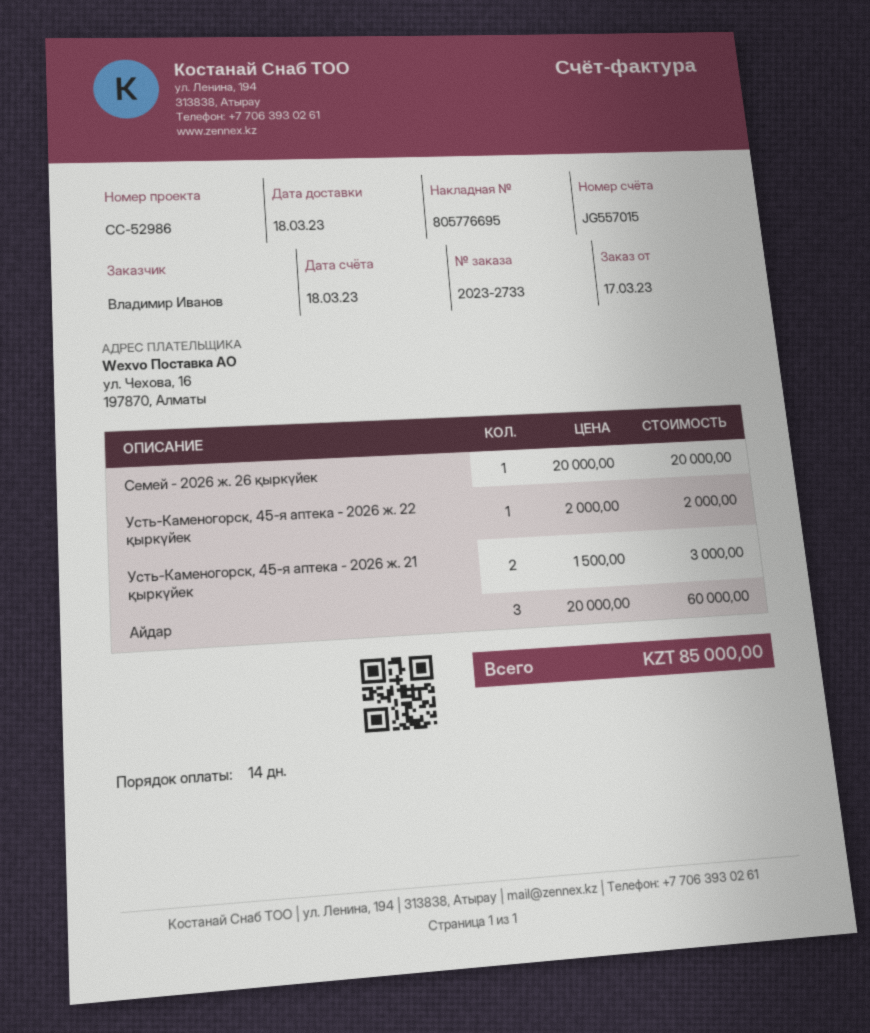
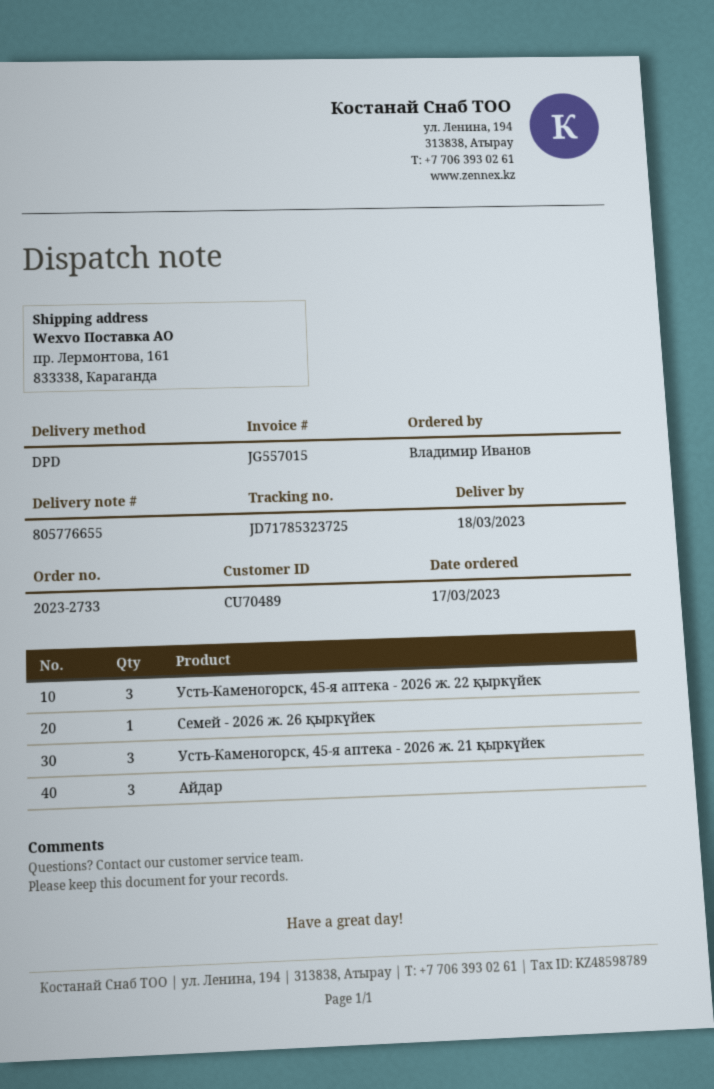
delivery note number: 805776695 -> 805776655
Усть-Каменогорск, 45-я аптека - 2026 ж. 22 қыркүйек: 1 -> 3
Усть-Каменогорск, 45-я аптека - 2026 ж. 21 қыркүйек: 2 -> 3

